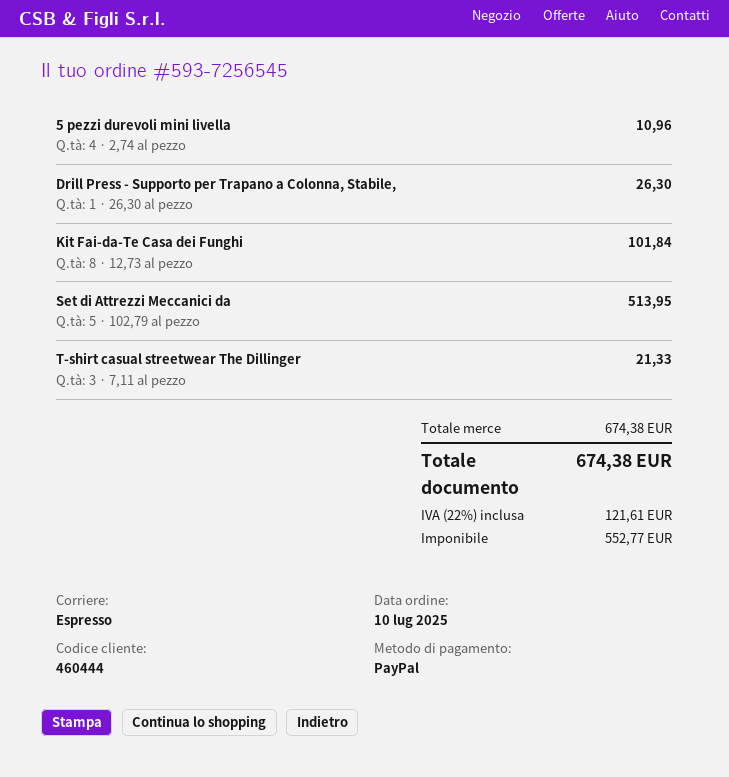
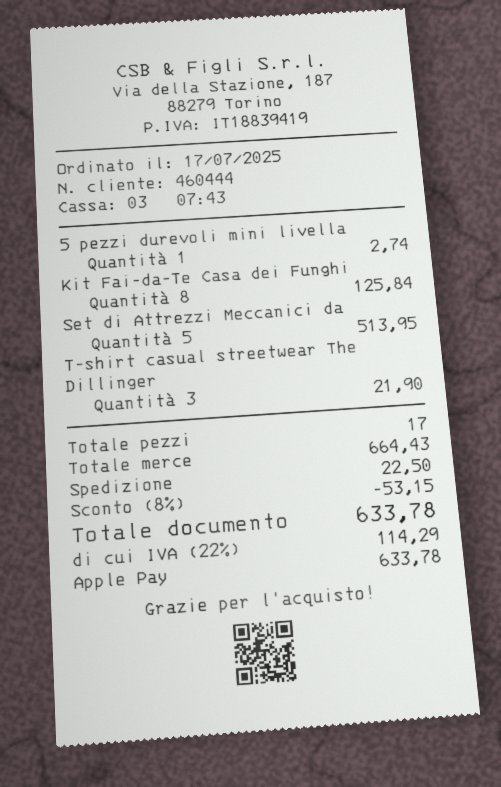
order date: 2025-07-10 -> 2025-07-17
payment method: PayPal -> Apple Pay
5 pezzi durevoli mini livella: 4 for 10.96 -> 1 for 2.74
Drill Press - Supporto per Trapano a Colonna, Stabile,: 1 for 26.30 -> none
Kit Fai-da-Te Casa dei Funghi: 8 for 101.84 -> 8 for 125.84
T-shirt casual streetwear The Dillinger: 3 for 21.33 -> 3 for 21.90
subtotal: 674.38 -> 664.43
discount: none -> 8% = 53.15
shipping: none -> 22.50
tax: 22% = 121.61 -> 22% = 114.29
total: 674.38 -> 633.78

